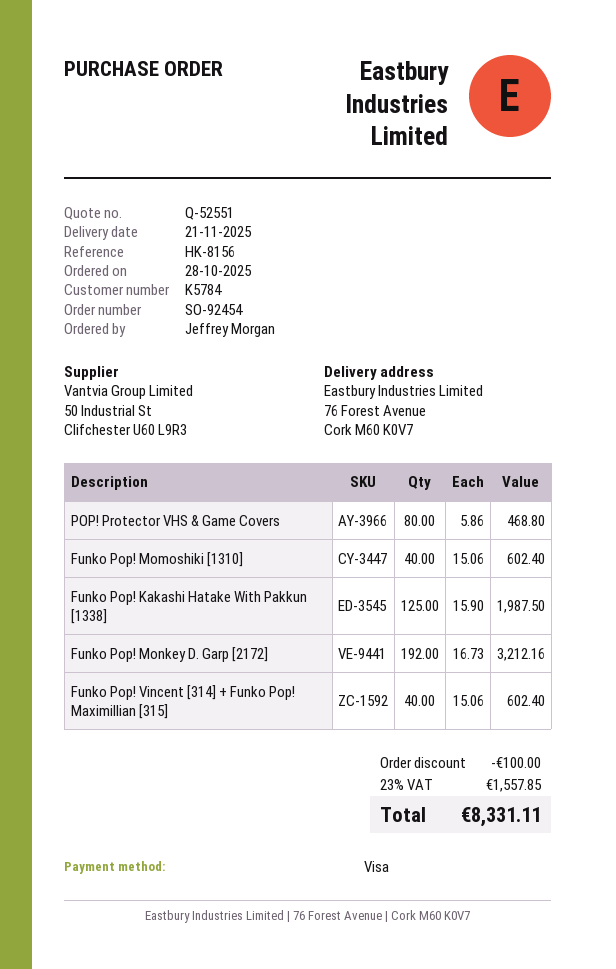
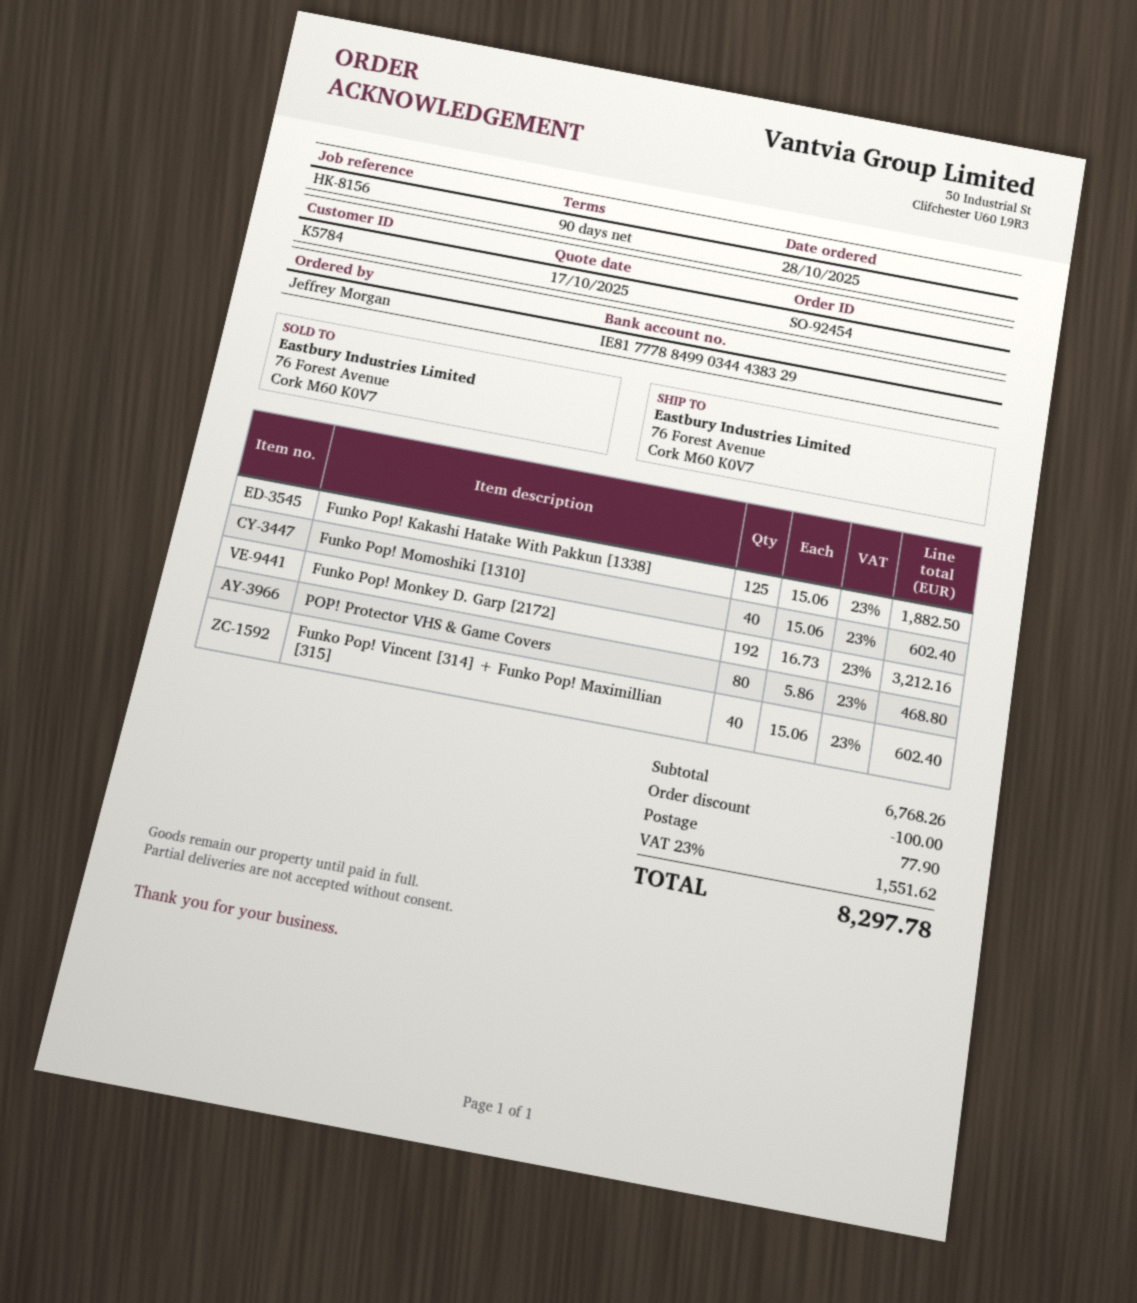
Funko Pop! Kakashi Hatake With Pakkun [1338]: 125 x 15.90 = 1987.50 -> 125 x 15.06 = 1882.50
shipping: none -> 77.90
tax: 23% = 1557.85 -> 23% = 1551.62
total: 8331.11 -> 8297.78

